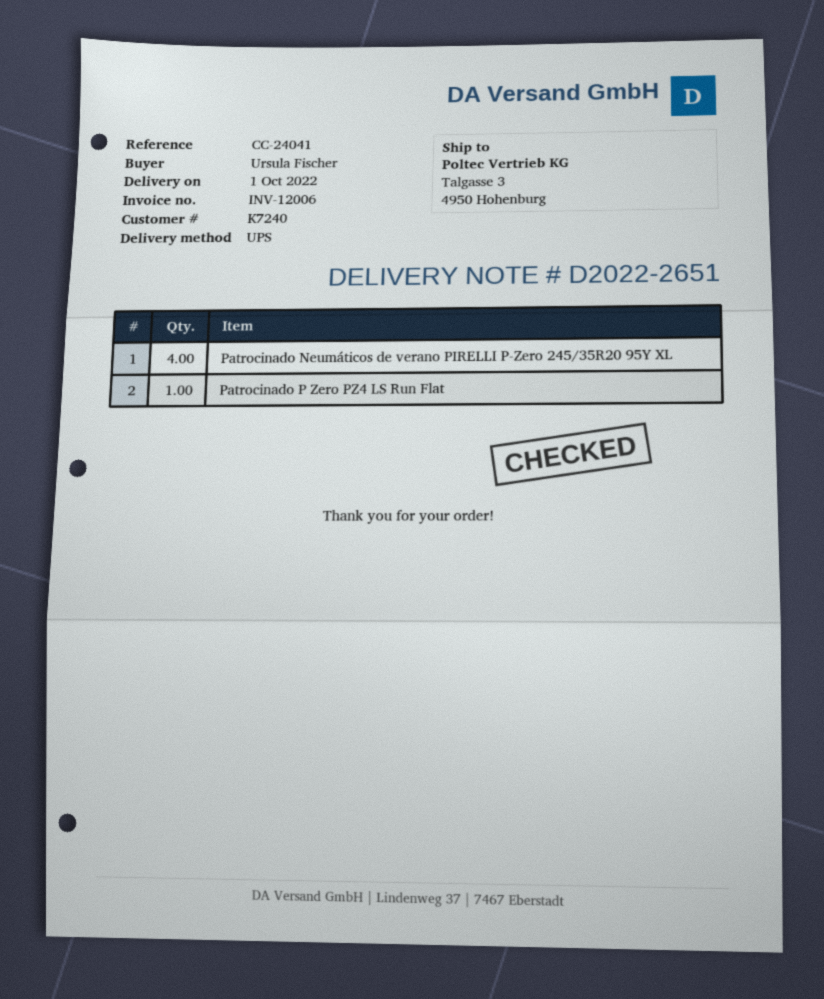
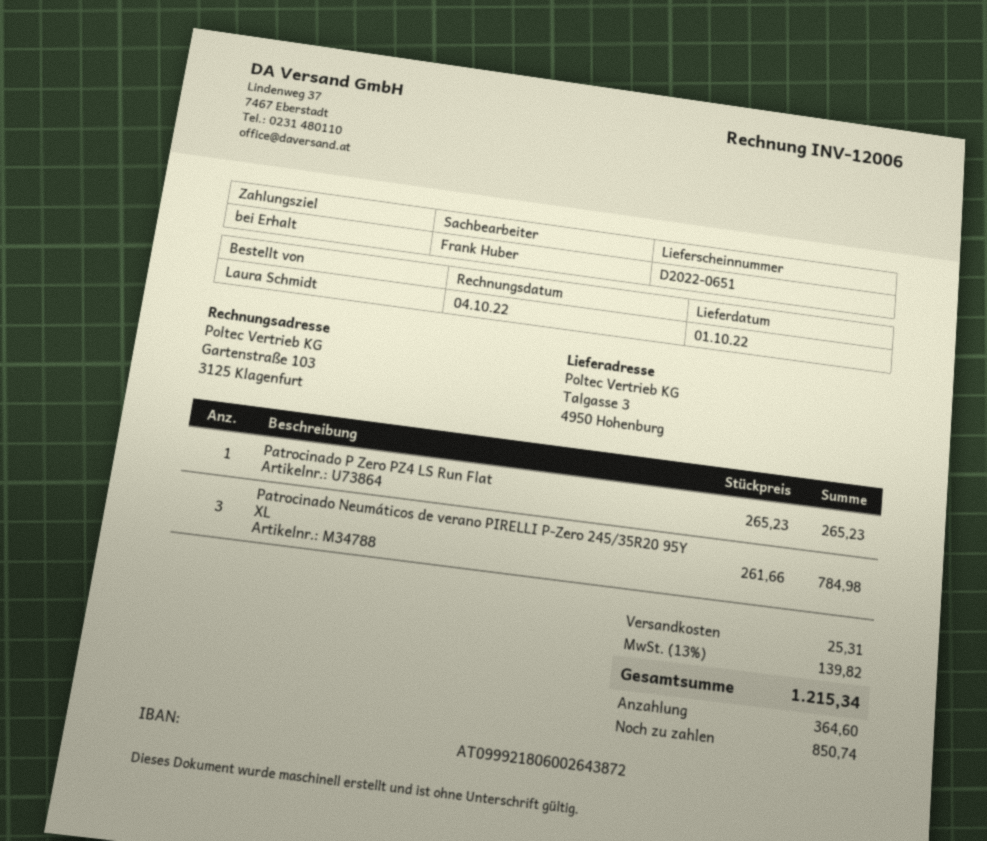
delivery note number: D2022-2651 -> D2022-0651
ordered by: Ursula Fischer -> Laura Schmidt
Patrocinado Neumáticos de verano PIRELLI P-Zero 245/35R20 95Y XL: 4 -> 3

